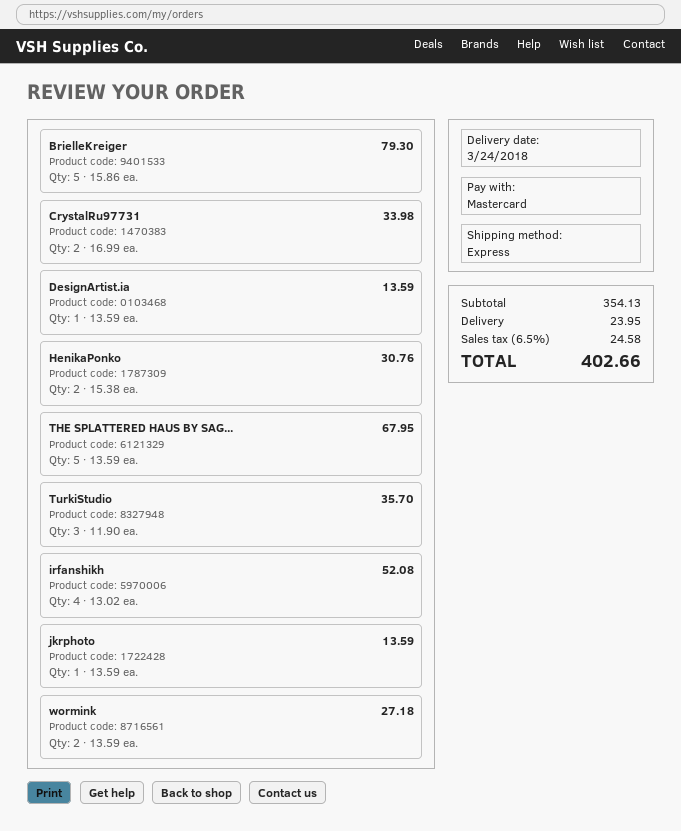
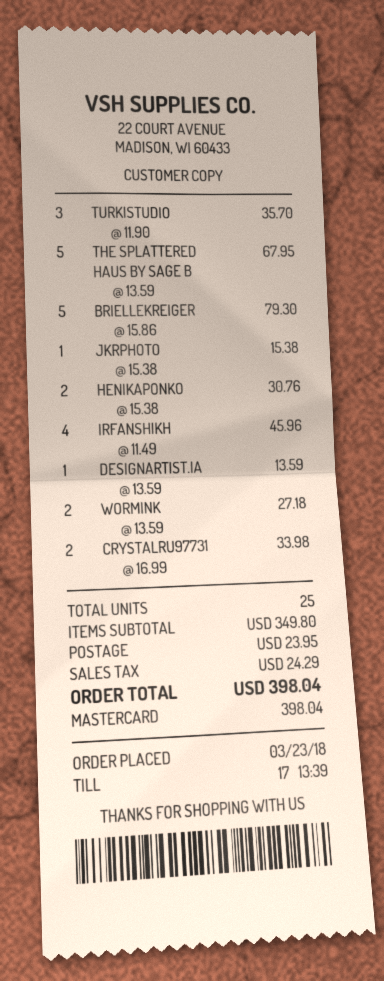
irfanshikh: 4 x 13.02 = 52.08 -> 4 x 11.49 = 45.96
jkrphoto: 1 x 13.59 = 13.59 -> 1 x 15.38 = 15.38
subtotal: 354.13 -> 349.80
tax: 24.58 -> 24.29
total: 402.66 -> 398.04

